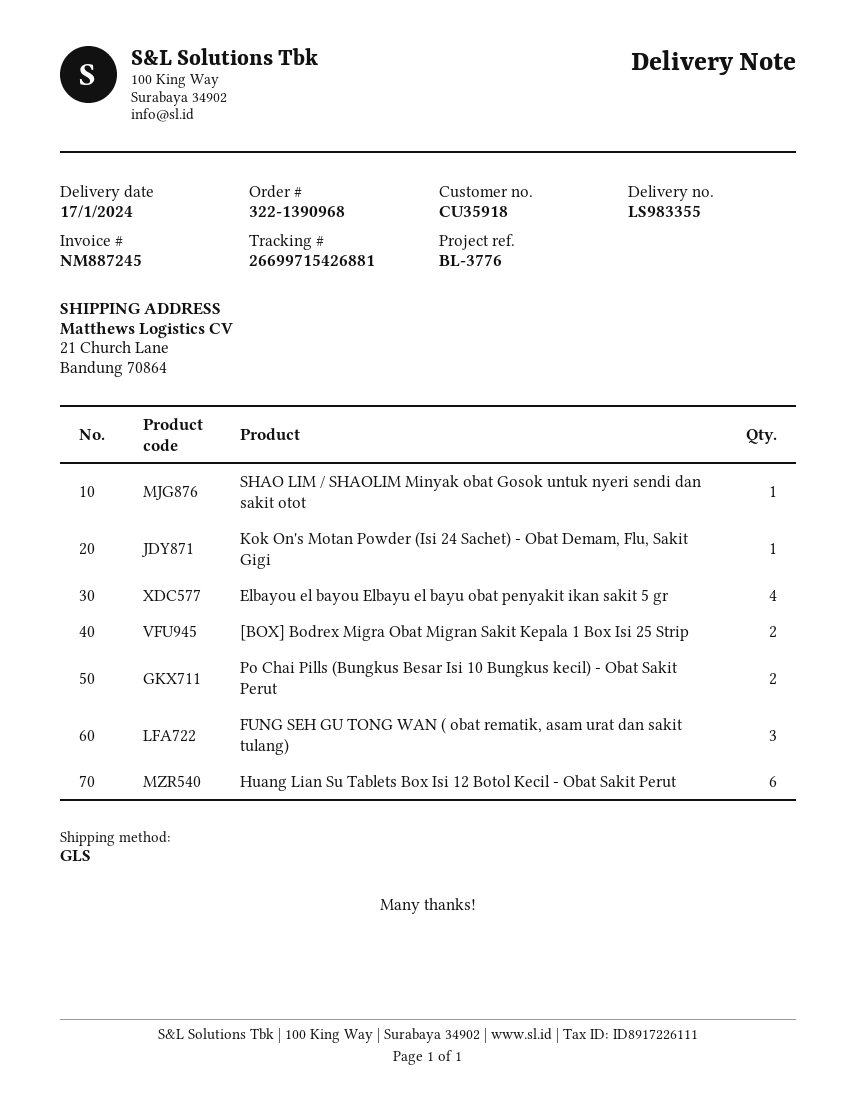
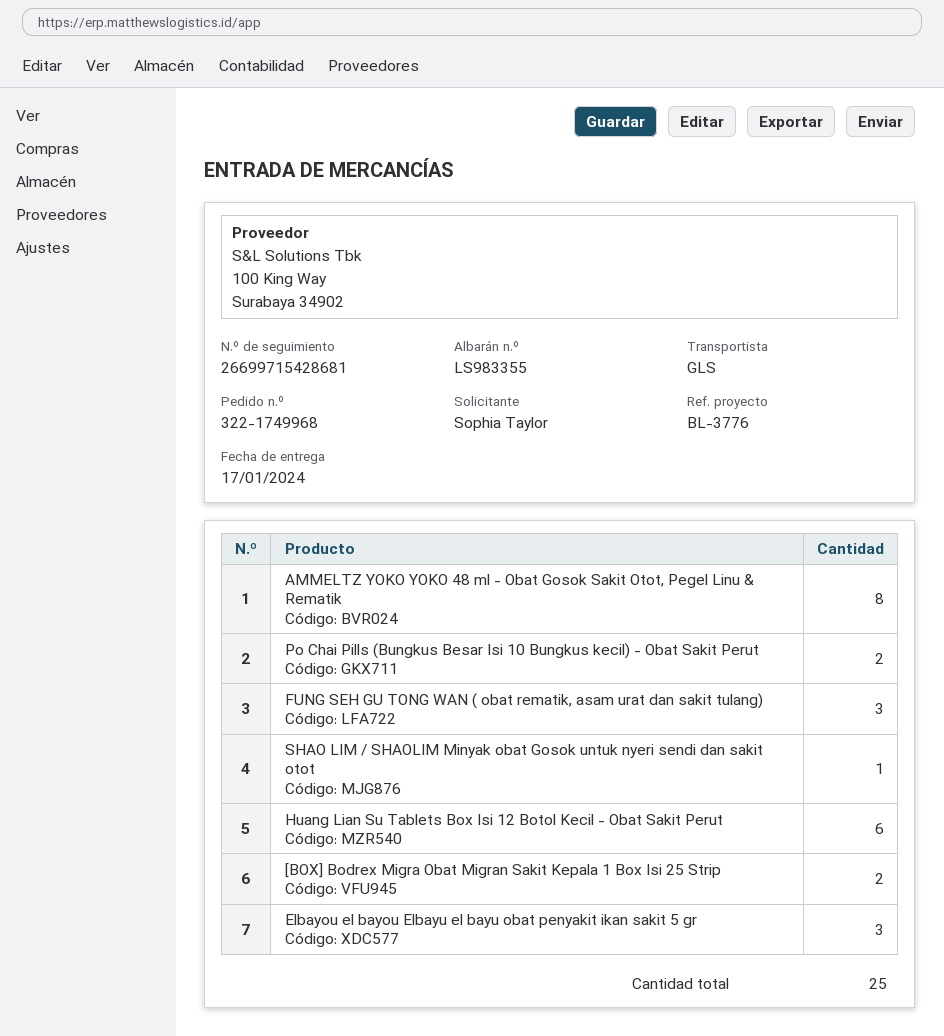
order number: 322-1390968 -> 322-1749968
tracking number: 26699715426881 -> 26699715428681
Kok On's Motan Powder (Isi 24 Sachet) - Obat Demam, Flu, Sakit Gigi: 1 -> none
Elbayou el bayou Elbayu el bayu obat penyakit ikan sakit 5 gr: 4 -> 3
AMMELTZ YOKO YOKO 48 ml - Obat Gosok Sakit Otot, Pegel Linu & Rematik: none -> 8

